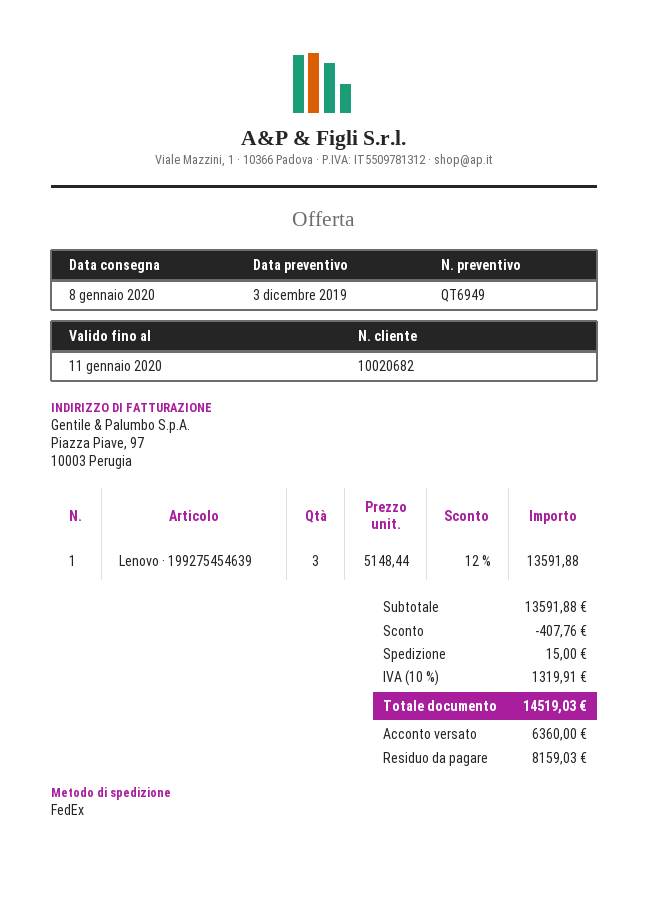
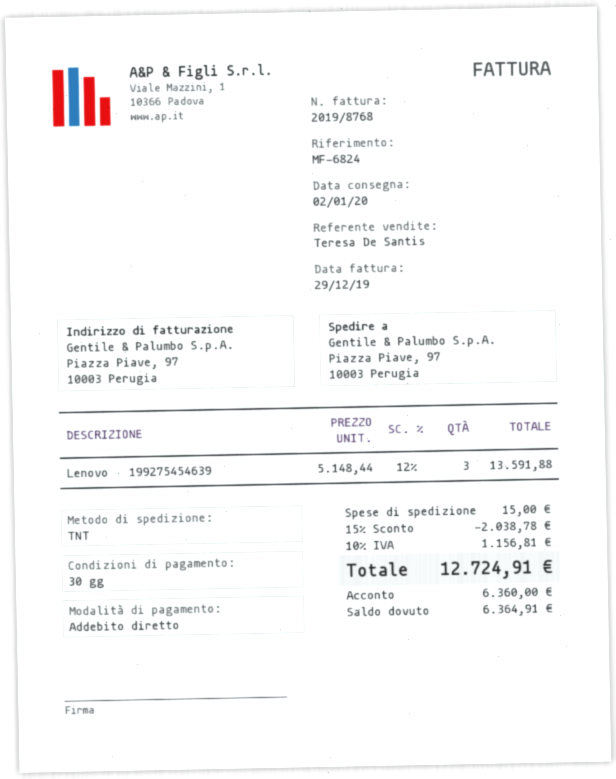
delivery date: 2020-01-08 -> 2020-01-02
shipping method: FedEx -> TNT
discount: 407.76 -> 2038.78
tax: 10% = 1319.91 -> 10% = 1156.81
total: 14519.03 -> 12724.91
balance: 8159.03 -> 6364.91

